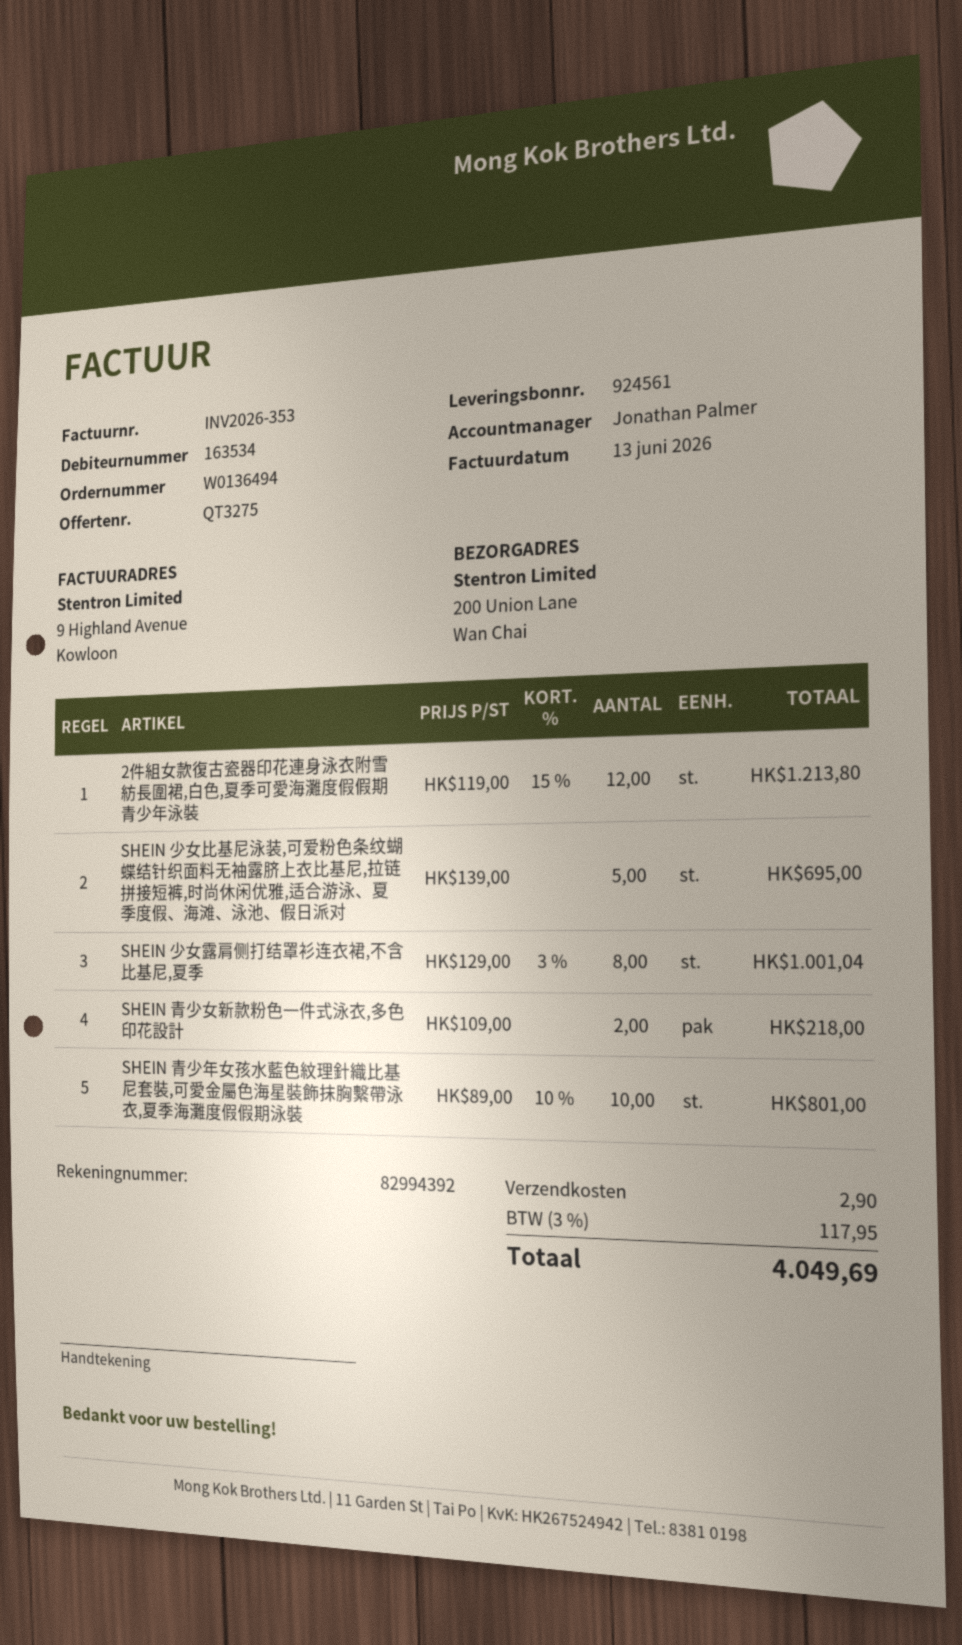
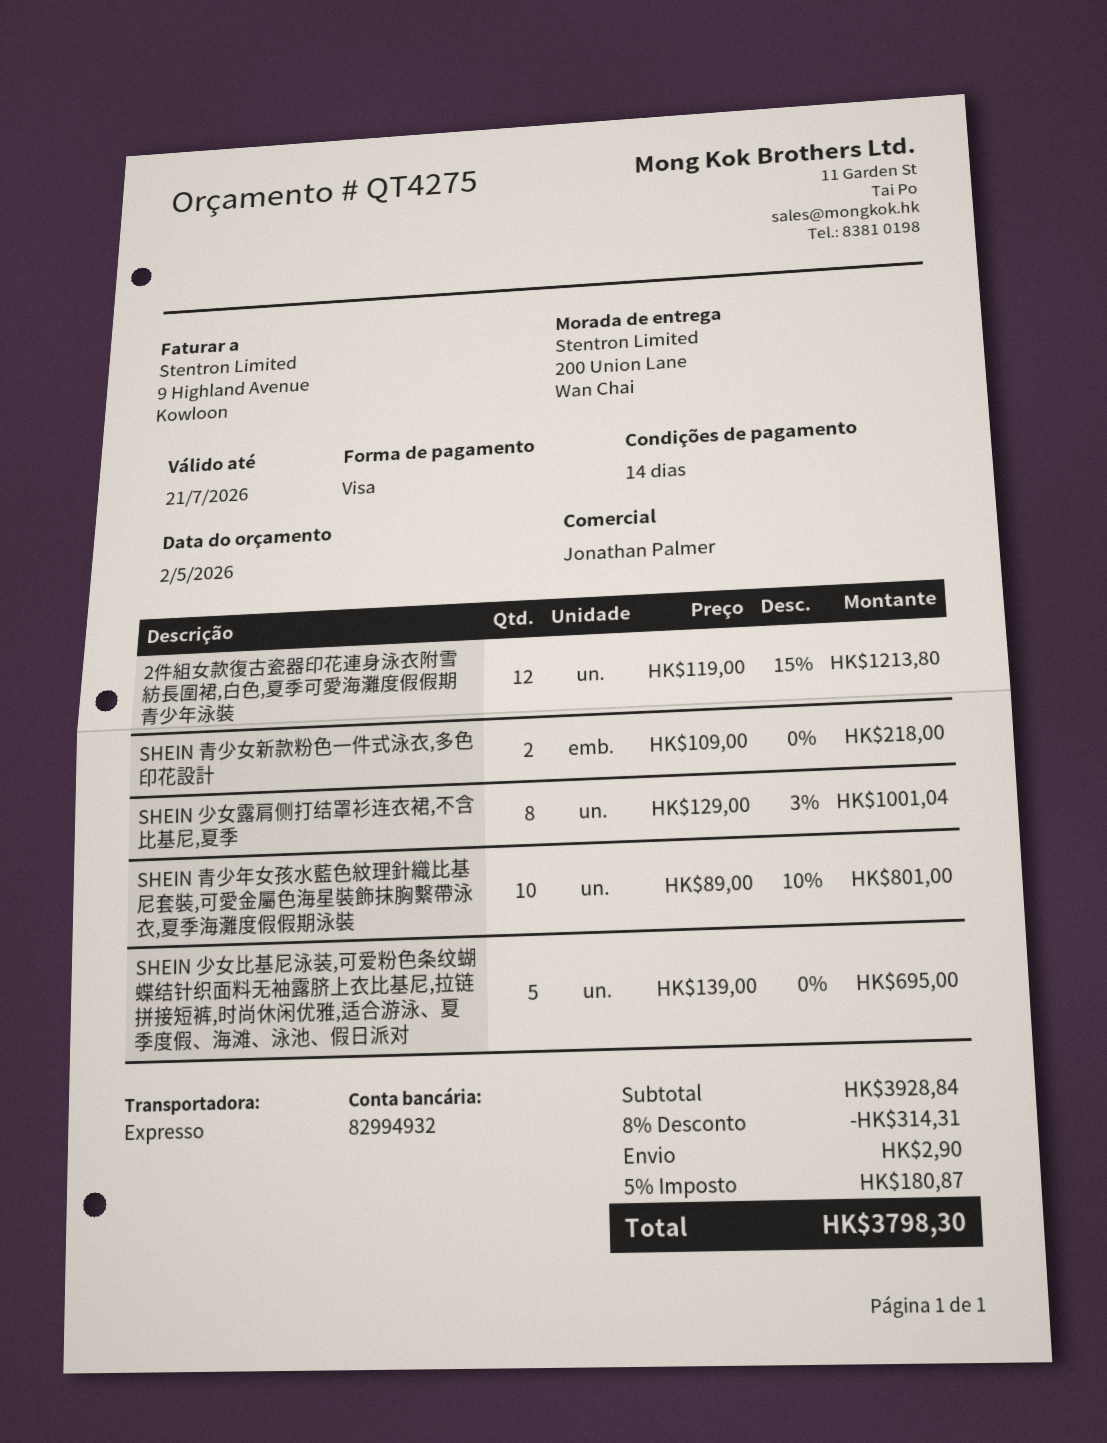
quote number: QT3275 -> QT4275
bank account: 82994392 -> 82994932
discount: none -> 8% = 314.31
tax: 3% = 117.95 -> 5% = 180.87
total: 4049.69 -> 3798.30

